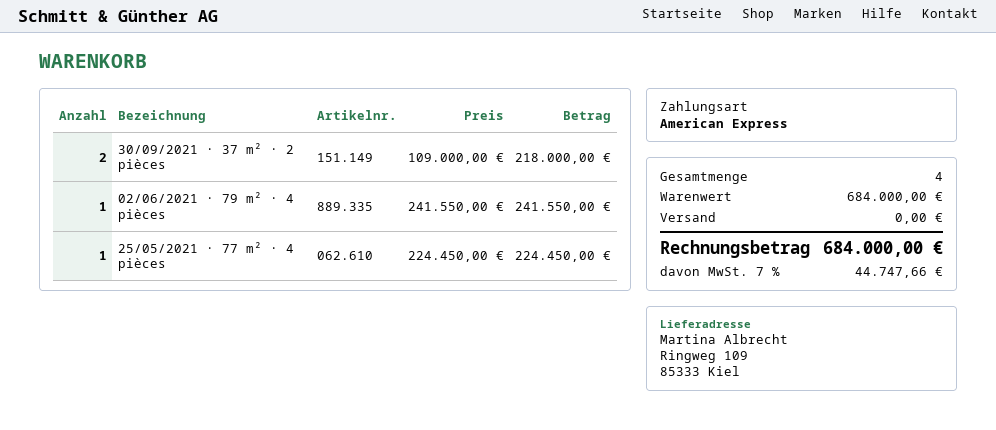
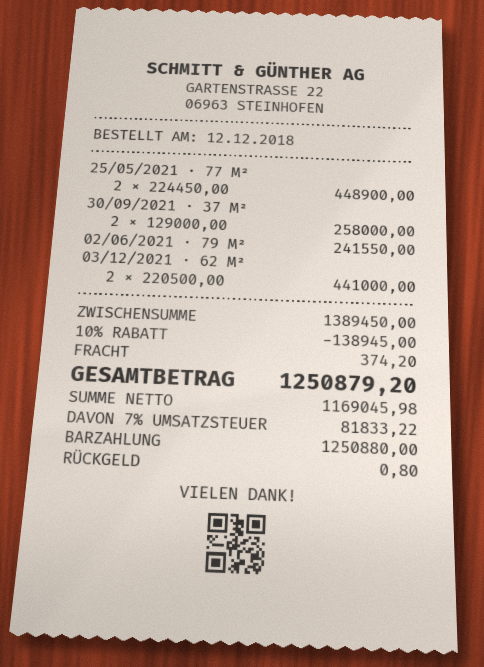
payment method: American Express -> cash
30/09/2021 · 37 m² · 2 pièces: 2 x 109000.00 = 218000.00 -> 2 x 129000.00 = 258000.00
25/05/2021 · 77 m² · 4 pièces: 1 x 224450.00 = 224450.00 -> 2 x 224450.00 = 448900.00
03/12/2021 · 62 M²: none -> 2 x 220500.00 = 441000.00
subtotal: 684000.00 -> 1389450.00
discount: none -> 10% = 138945.00
shipping: 0.00 -> 374.20
tax: 7% = 44747.66 -> 7% = 81833.22
total: 684000.00 -> 1250879.20

